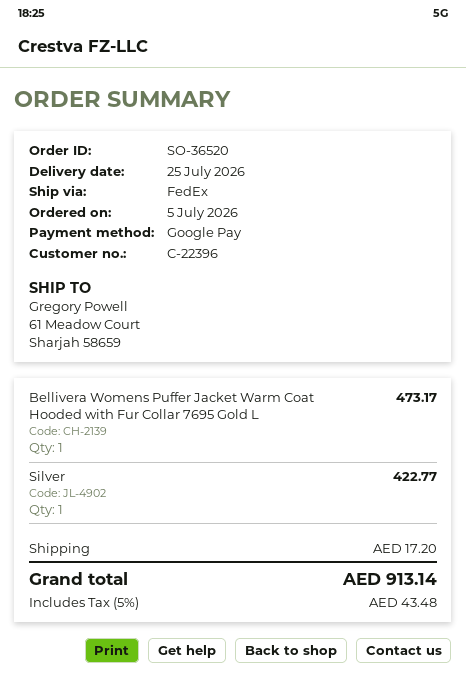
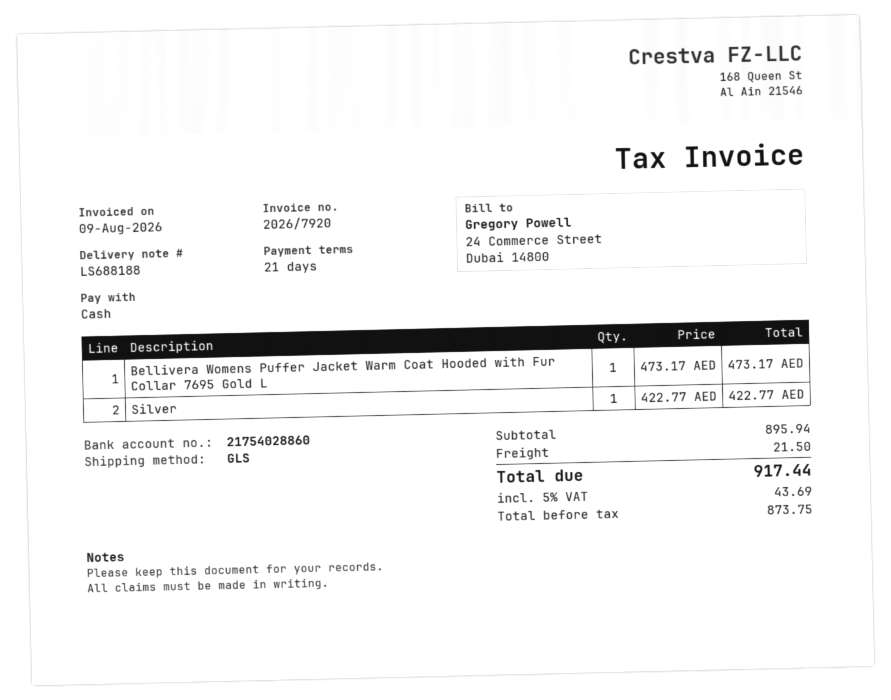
payment method: Google Pay -> cash
shipping method: FedEx -> GLS
shipping: 17.20 -> 21.50
tax: 5% = 43.48 -> 5% = 43.69
total: 913.14 -> 917.44

